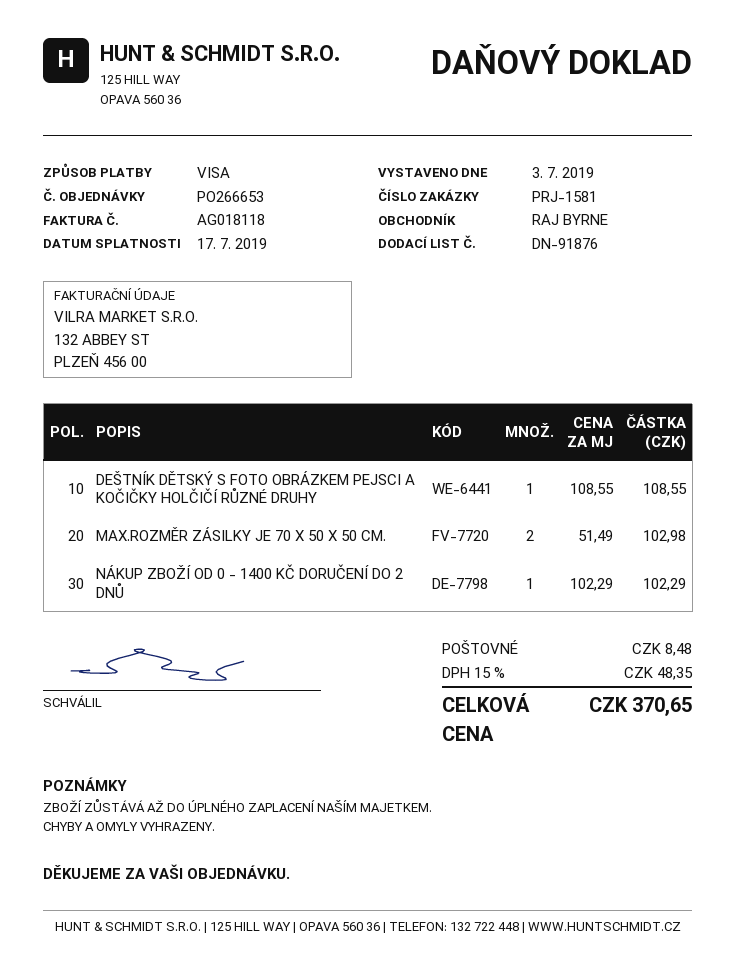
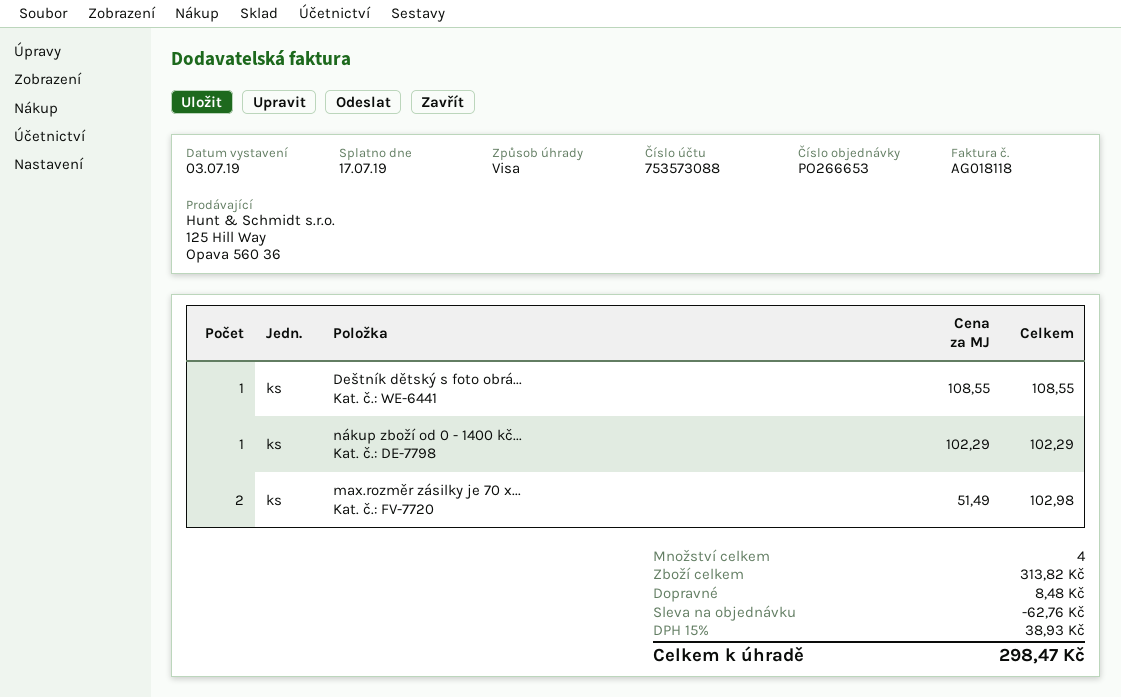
discount: none -> 62.76
tax: 15% = 48.35 -> 15% = 38.93
total: 370.65 -> 298.47

